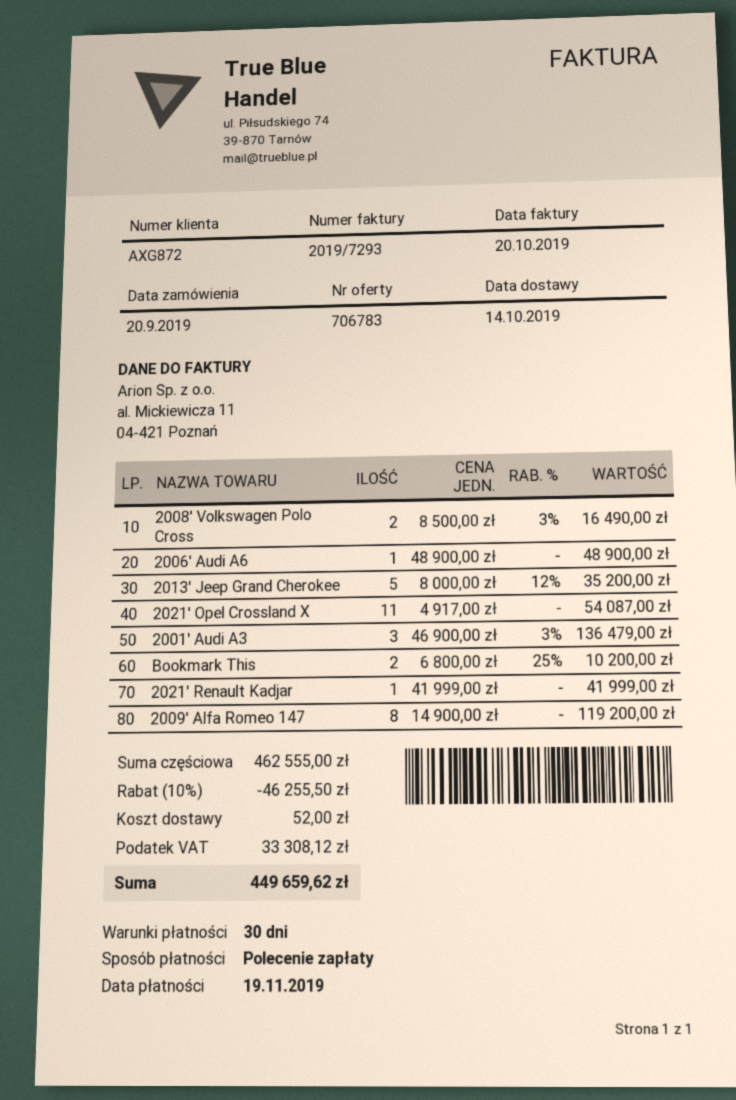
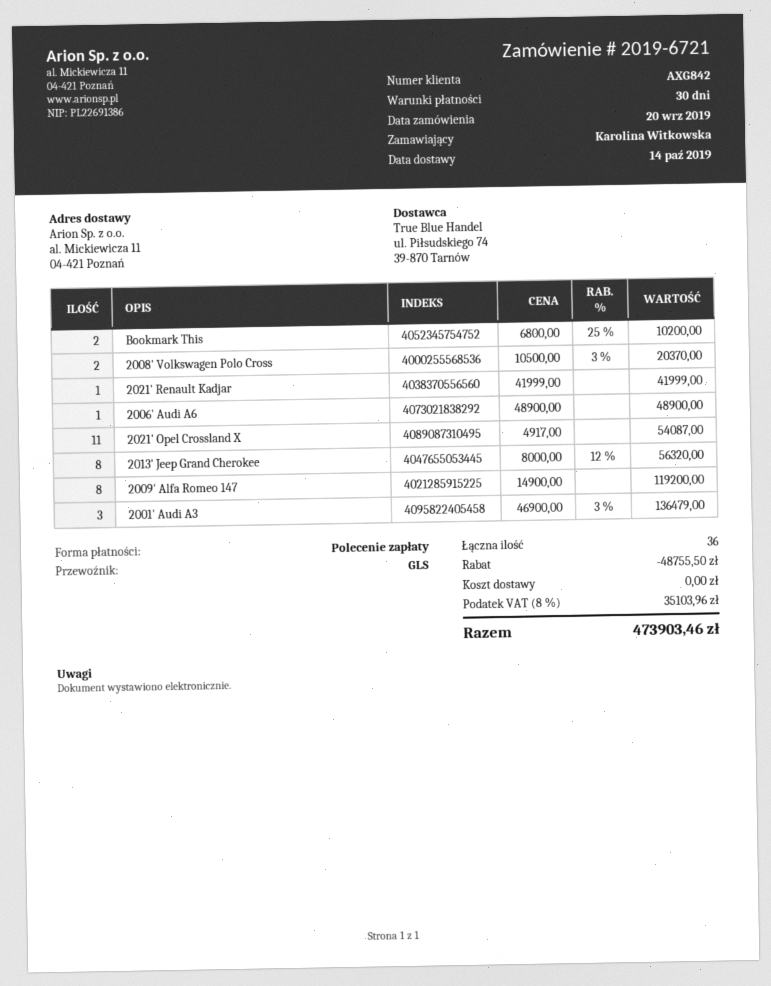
customer number: AXG872 -> AXG842
2008' Volkswagen Polo Cross: 2 x 8500.00 - 3% = 16490.00 -> 2 x 10500.00 - 3% = 20370.00
2013' Jeep Grand Cherokee: 5 x 8000.00 - 12% = 35200.00 -> 8 x 8000.00 - 12% = 56320.00
discount: 46255.50 -> 48755.50
shipping: 52.00 -> 0.00
tax: 33308.12 -> 35103.96
total: 449659.62 -> 473903.46

